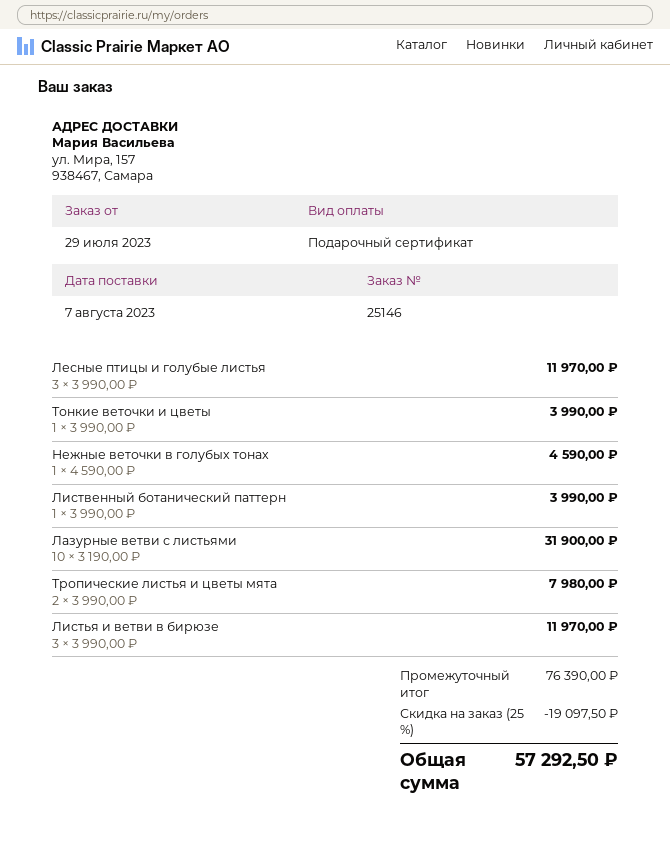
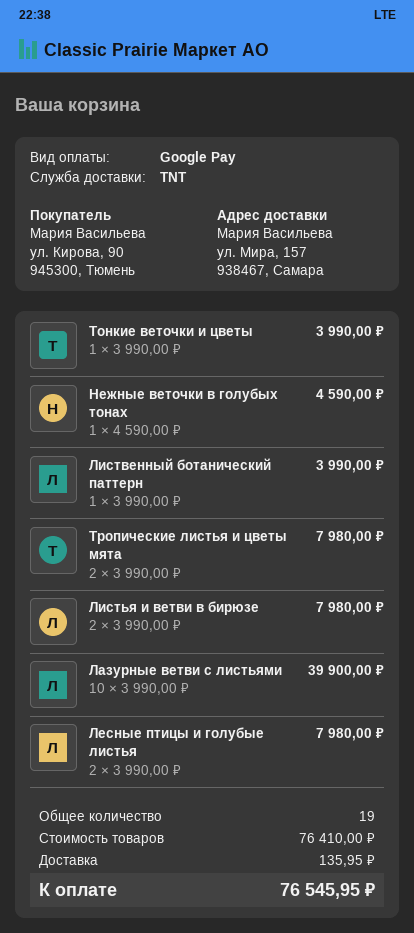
payment method: gift card -> Google Pay
Лесные птицы и голубые листья: 3 x 3990.00 = 11970.00 -> 2 x 3990.00 = 7980.00
Лазурные ветви с листьями: 10 x 3190.00 = 31900.00 -> 10 x 3990.00 = 39900.00
Листья и ветви в бирюзе: 3 x 3990.00 = 11970.00 -> 2 x 3990.00 = 7980.00
subtotal: 76390.00 -> 76410.00
discount: 25% = 19097.50 -> none
shipping: none -> 135.95
total: 57292.50 -> 76545.95

